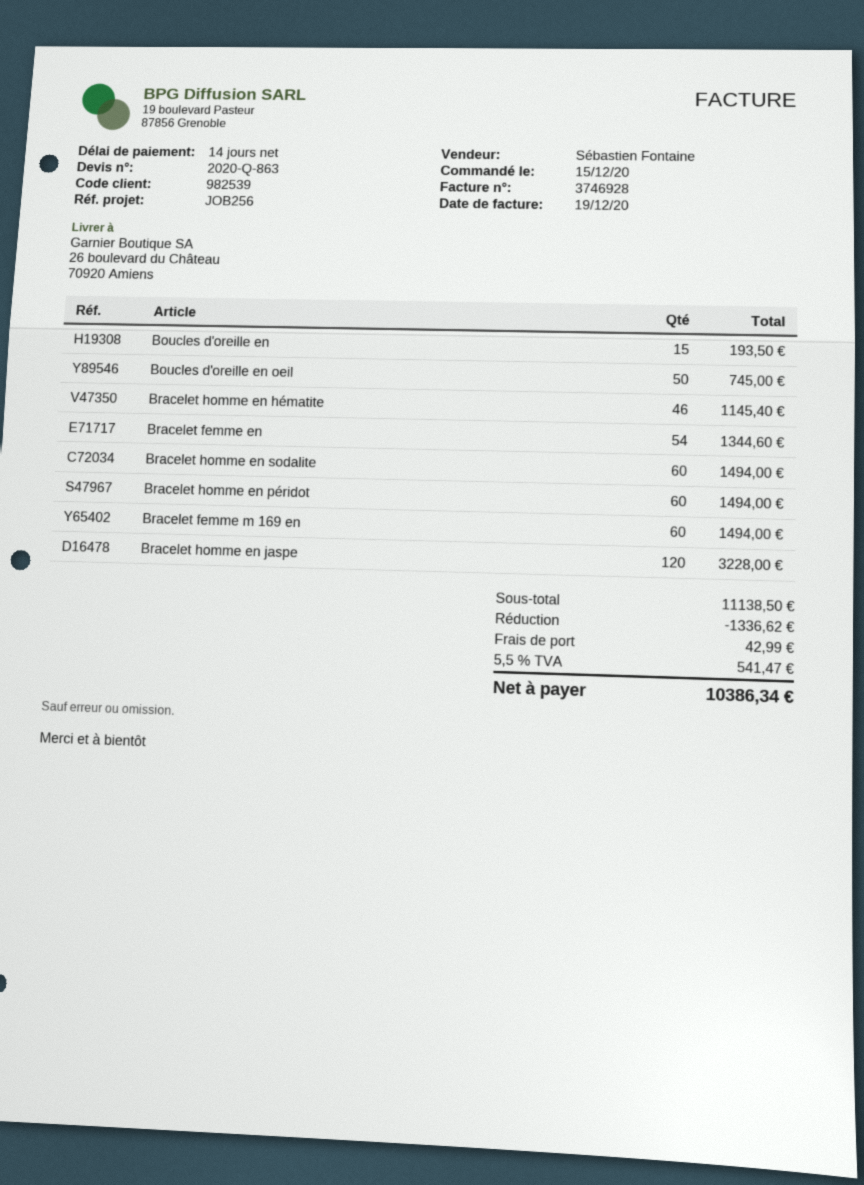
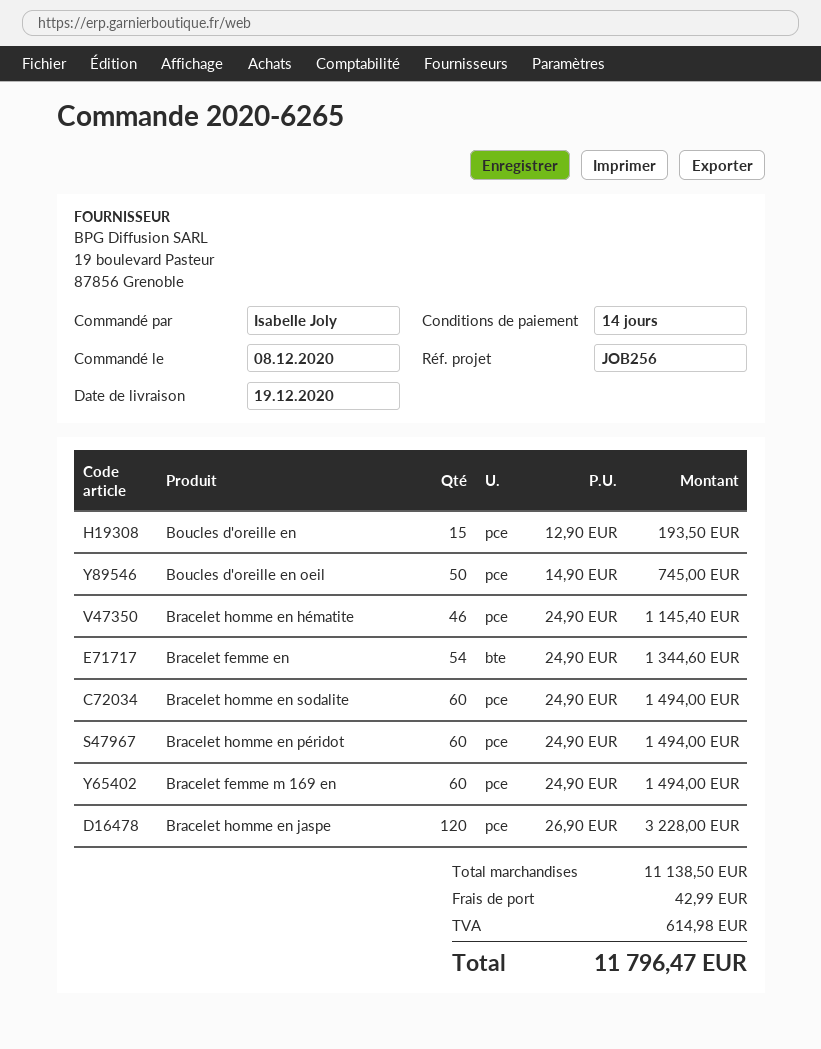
order date: 2020-12-15 -> 2020-12-08
discount: 1336.62 -> none
tax: 541.47 -> 614.98
total: 10386.34 -> 11796.47

